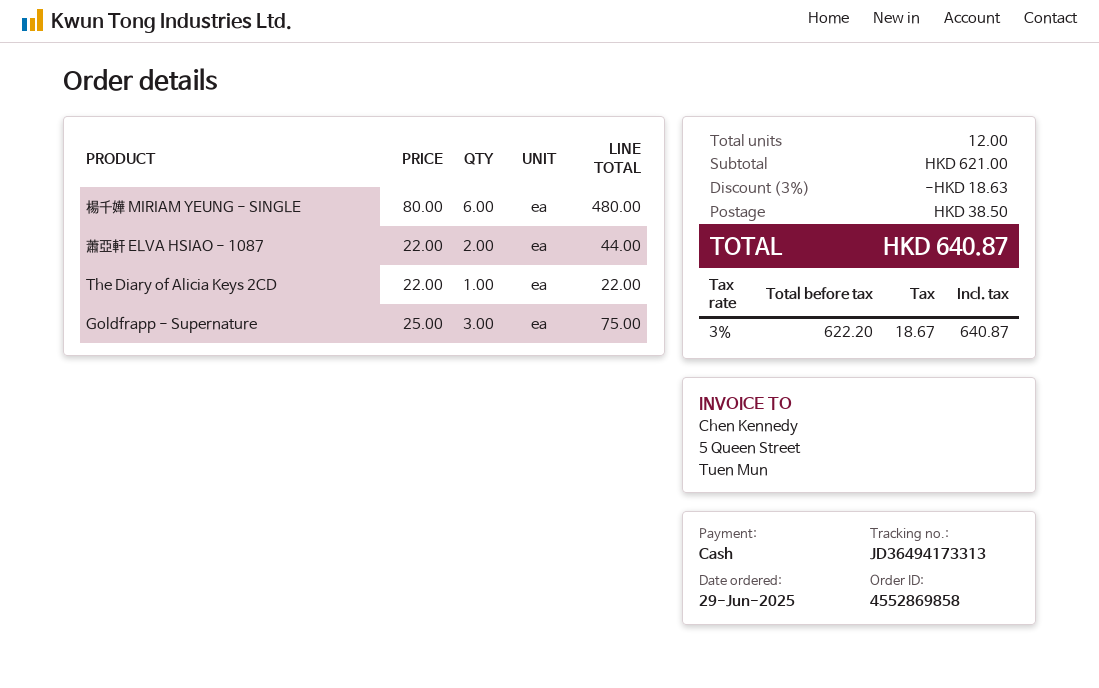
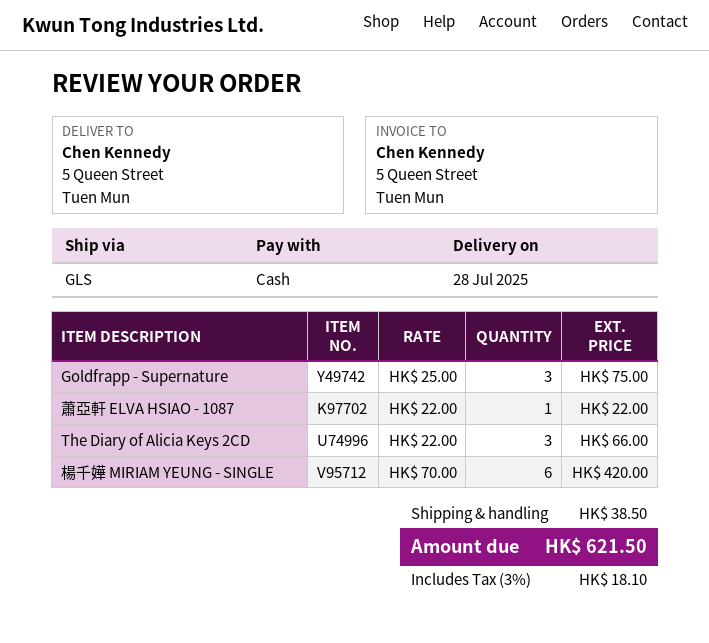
楊千嬅 MIRIAM YEUNG - SINGLE: 6 x 80.00 = 480.00 -> 6 x 70.00 = 420.00
蕭亞軒 ELVA HSIAO - 1087: 2 x 22.00 = 44.00 -> 1 x 22.00 = 22.00
The Diary of Alicia Keys 2CD: 1 x 22.00 = 22.00 -> 3 x 22.00 = 66.00
discount: 3% = 18.63 -> none
tax: 3% = 18.67 -> 3% = 18.10
total: 640.87 -> 621.50

